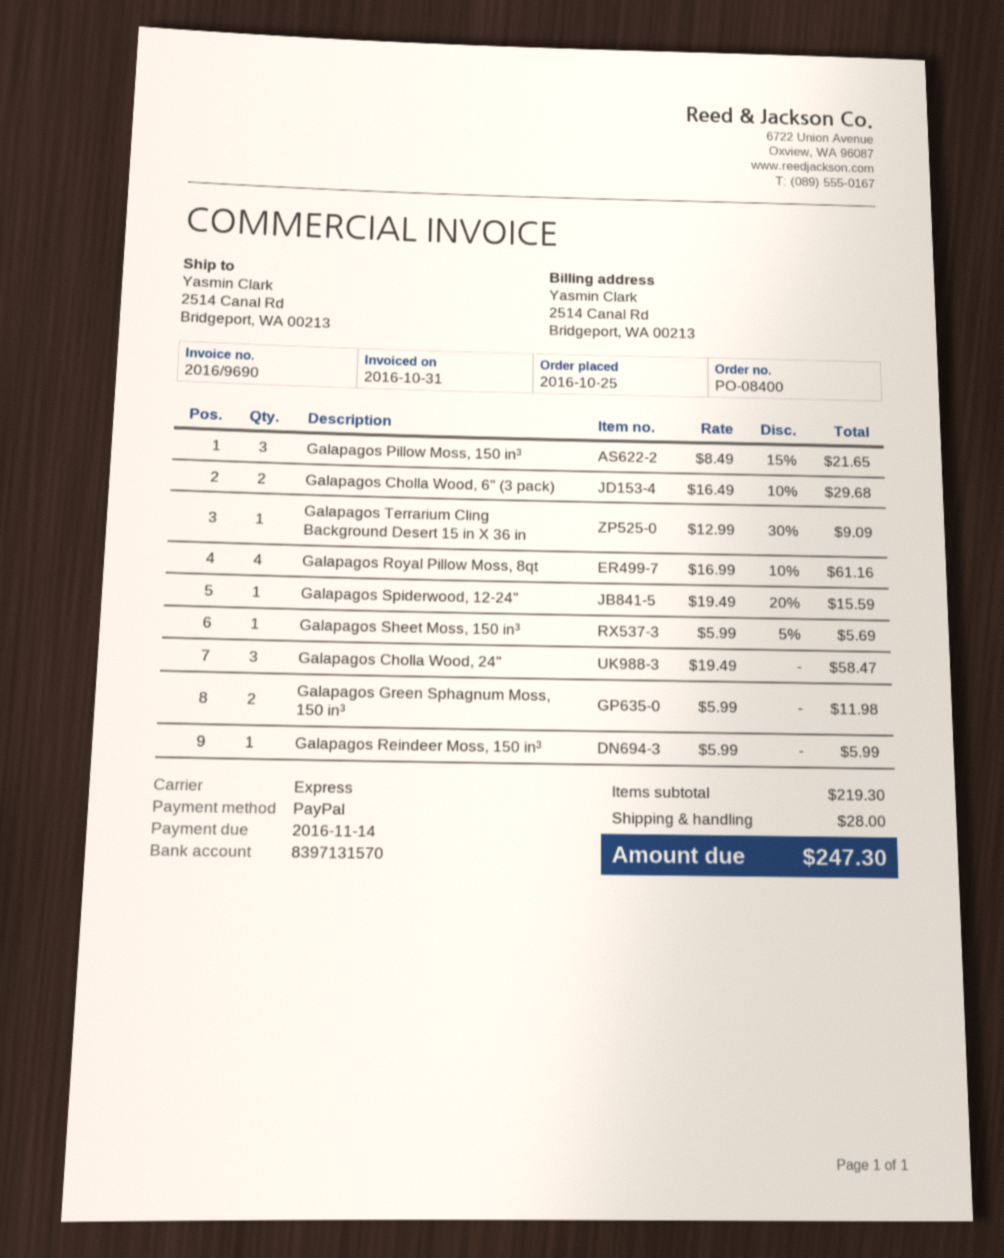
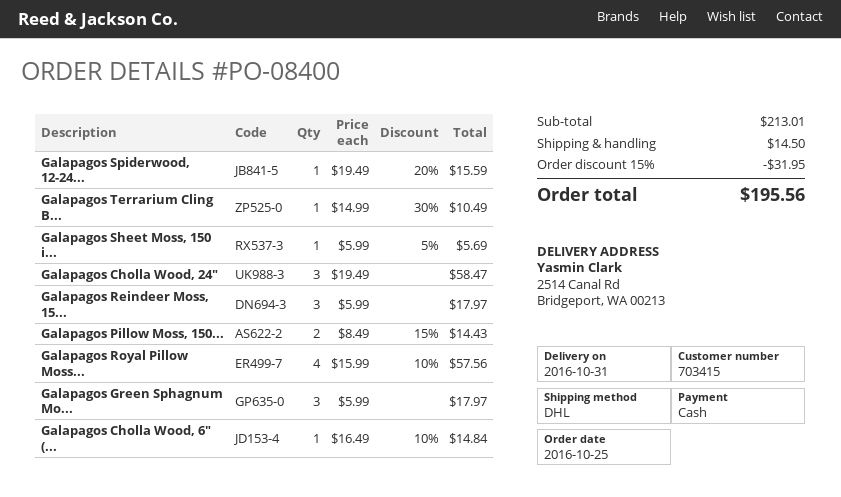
payment method: PayPal -> cash
shipping method: express -> DHL
Galapagos Pillow Moss, 150 in³: 3 x 8.49 - 15% = 21.65 -> 2 x 8.49 - 15% = 14.43
Galapagos Cholla Wood, 6" (3 pack): 2 x 16.49 - 10% = 29.68 -> 1 x 16.49 - 10% = 14.84
Galapagos Terrarium Cling Background Desert 15 in X 36 in: 1 x 12.99 - 30% = 9.09 -> 1 x 14.99 - 30% = 10.49
Galapagos Royal Pillow Moss, 8qt: 4 x 16.99 - 10% = 61.16 -> 4 x 15.99 - 10% = 57.56
Galapagos Green Sphagnum Moss, 150 in³: 2 x 5.99 = 11.98 -> 3 x 5.99 = 17.97
Galapagos Reindeer Moss, 150 in³: 1 x 5.99 = 5.99 -> 3 x 5.99 = 17.97
subtotal: 219.30 -> 213.01
discount: none -> 15% = 31.95
shipping: 28.00 -> 14.50
total: 247.30 -> 195.56

